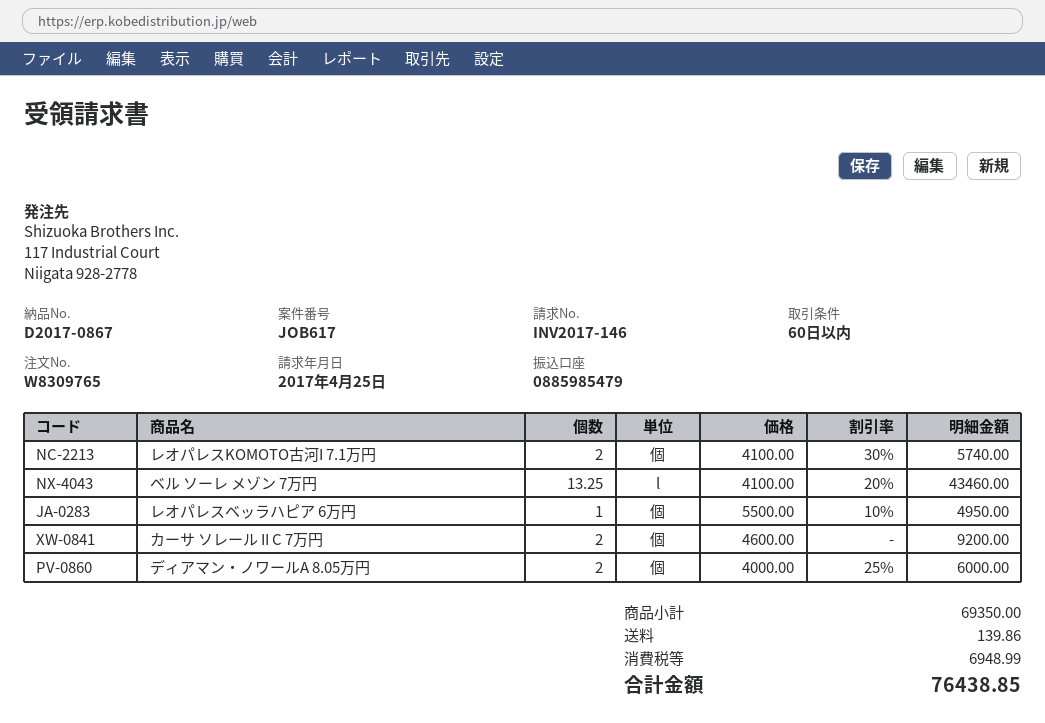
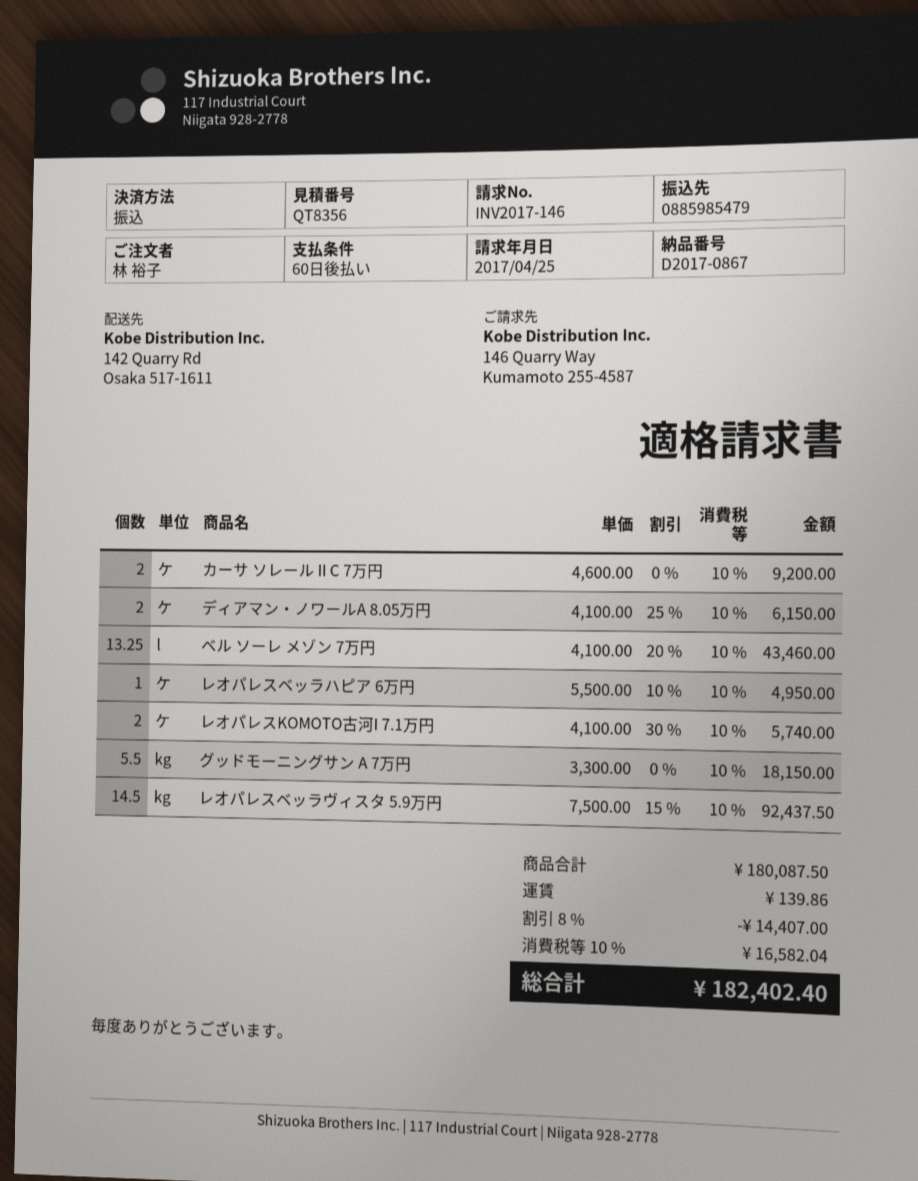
ディアマン・ノワールA 8.05万円: 2 x 4000.00 - 25% = 6000.00 -> 2 x 4100.00 - 25% = 6150.00
グッドモーニングサン A 7万円: none -> 5.5 x 3300.00 = 18150.00
レオパレスベッラヴィスタ 5.9万円: none -> 14.5 x 7500.00 - 15% = 92437.50
subtotal: 69350.00 -> 180087.50
discount: none -> 8% = 14407.00
tax: 6948.99 -> 16582.04
total: 76438.85 -> 182402.40

